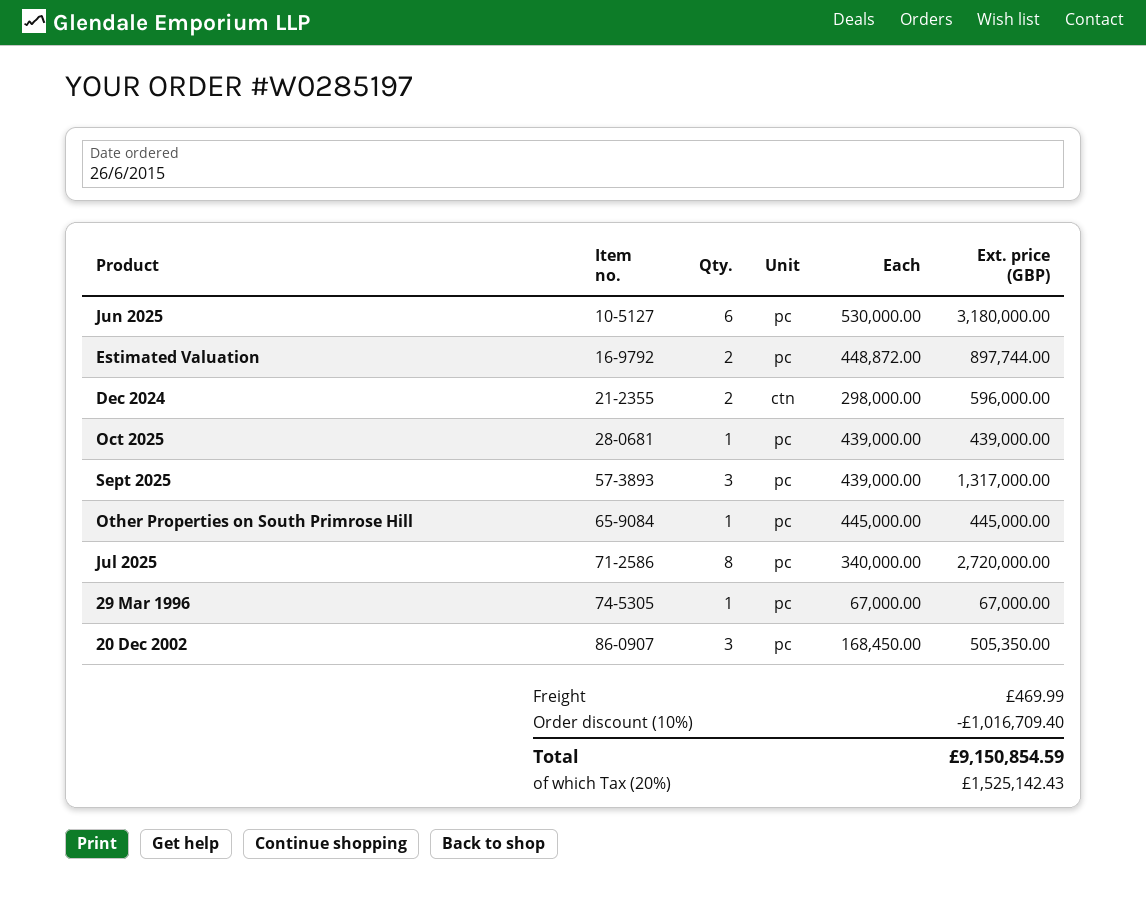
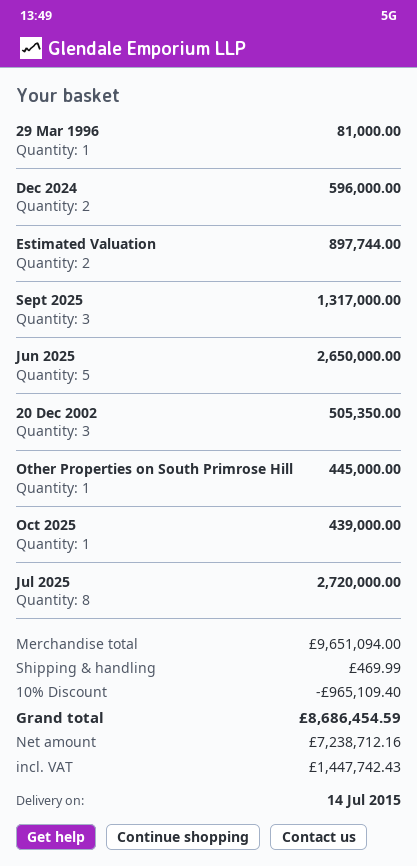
Jun 2025: 6 for 3180000.00 -> 5 for 2650000.00
29 Mar 1996: 1 for 67000.00 -> 1 for 81000.00
discount: 10% = 1016709.40 -> 10% = 965109.40
tax: 1525142.43 -> 1447742.43
total: 9150854.59 -> 8686454.59

